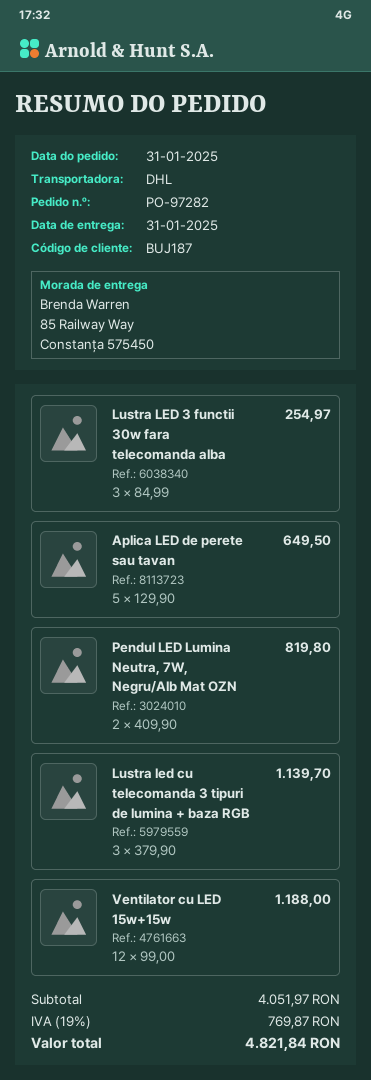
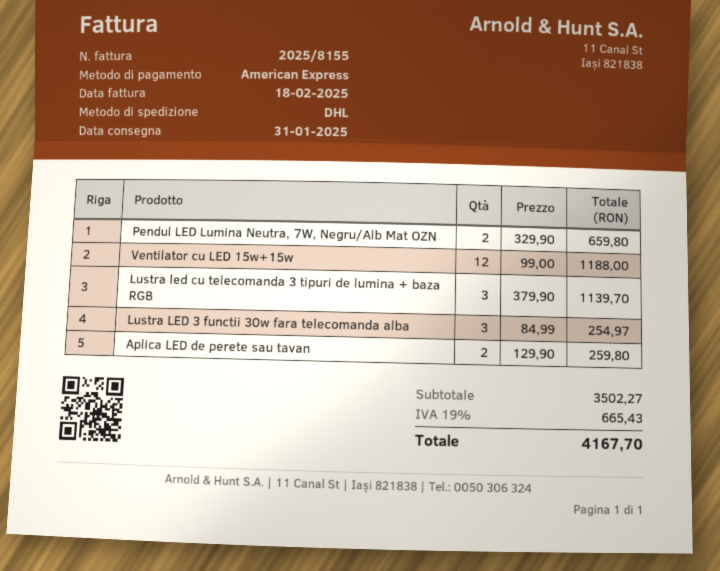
Aplica LED de perete sau tavan: 5 x 129.90 = 649.50 -> 2 x 129.90 = 259.80
Pendul LED Lumina Neutra, 7W, Negru/Alb Mat OZN: 2 x 409.90 = 819.80 -> 2 x 329.90 = 659.80
subtotal: 4051.97 -> 3502.27
tax: 19% = 769.87 -> 19% = 665.43
total: 4821.84 -> 4167.70

